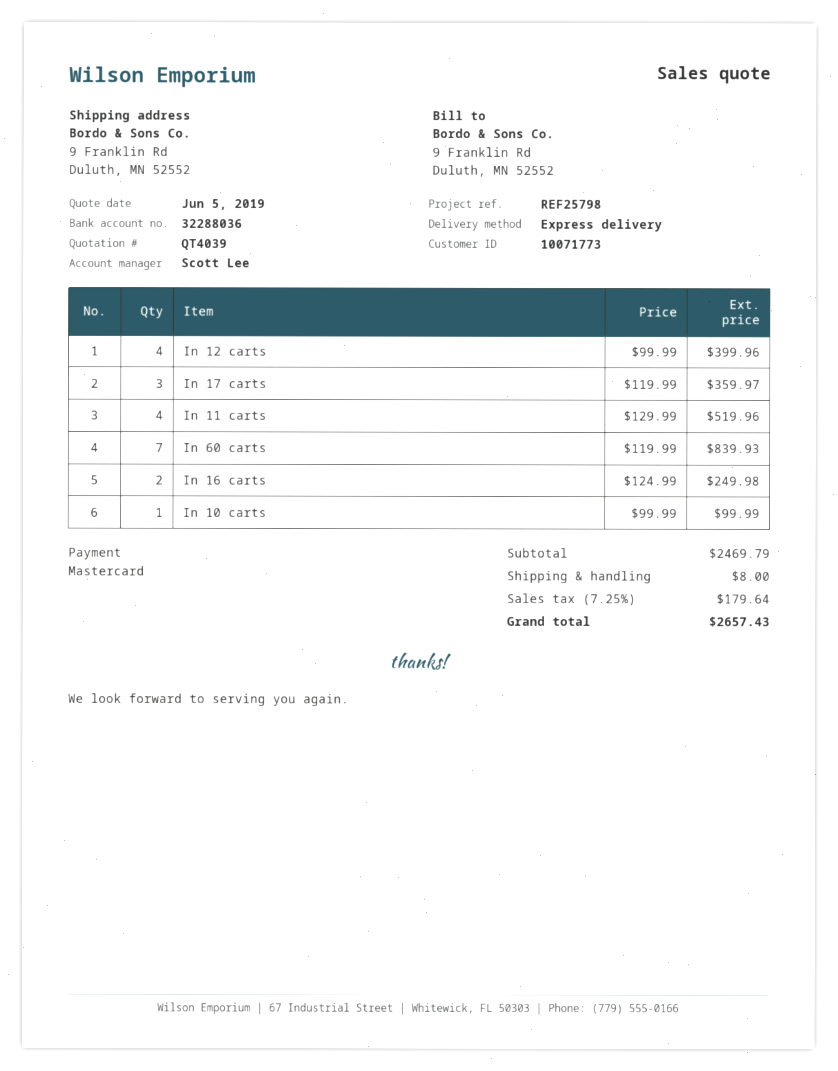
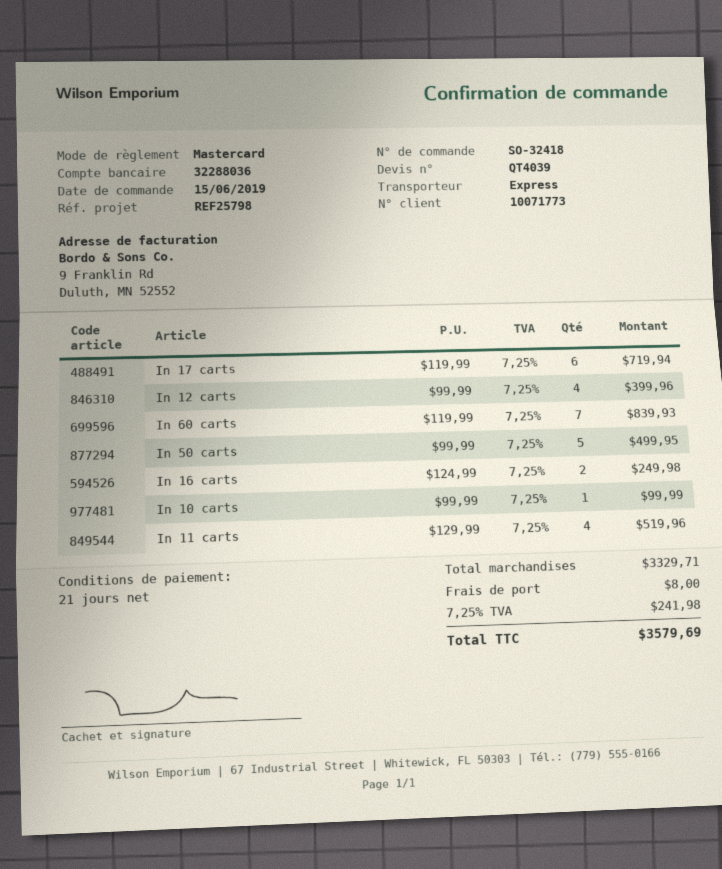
In 17 carts: 3 x 119.99 = 359.97 -> 6 x 119.99 = 719.94
In 50 carts: none -> 5 x 99.99 = 499.95
subtotal: 2469.79 -> 3329.71
tax: 7.25% = 179.64 -> 7.25% = 241.98
total: 2657.43 -> 3579.69

